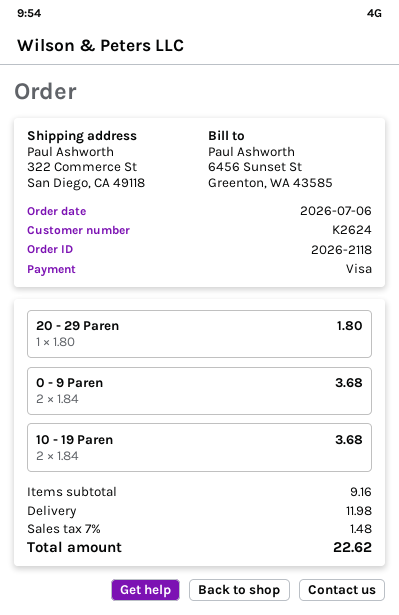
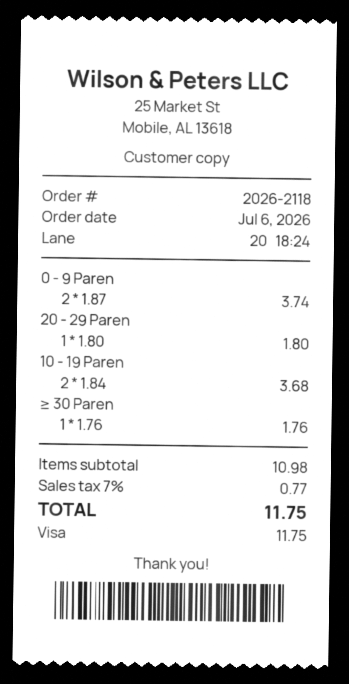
0 - 9 Paren: 2 x 1.84 = 3.68 -> 2 x 1.87 = 3.74
≥ 30 Paren: none -> 1 x 1.76 = 1.76
subtotal: 9.16 -> 10.98
shipping: 11.98 -> none
tax: 7% = 1.48 -> 7% = 0.77
total: 22.62 -> 11.75

